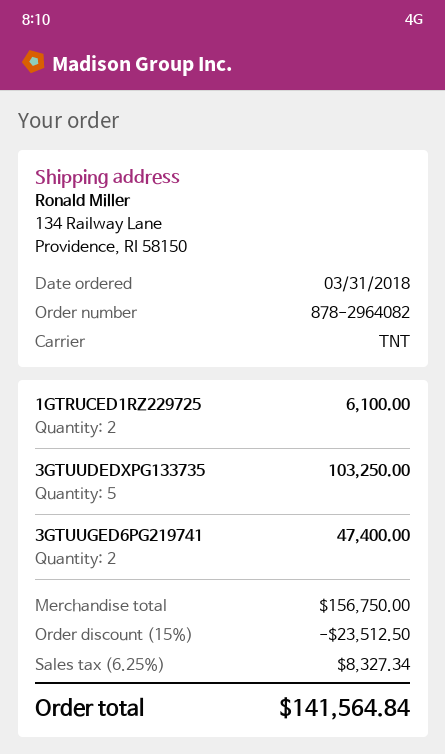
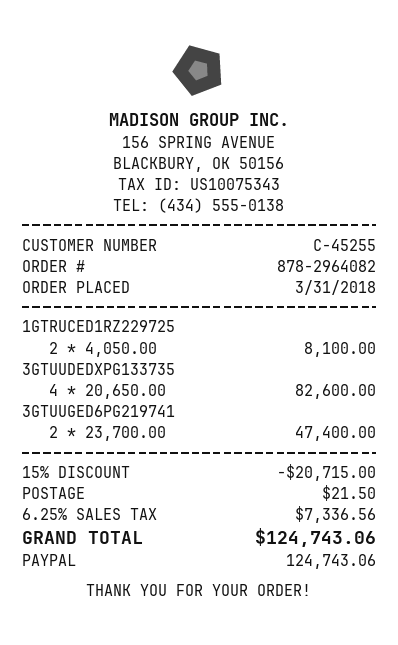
1GTRUCED1RZ229725: 2 for 6100.00 -> 2 for 8100.00
3GTUUDEDXPG133735: 5 for 103250.00 -> 4 for 82600.00
discount: 15% = 23512.50 -> 15% = 20715.00
shipping: none -> 21.50
tax: 6.25% = 8327.34 -> 6.25% = 7336.56
total: 141564.84 -> 124743.06

